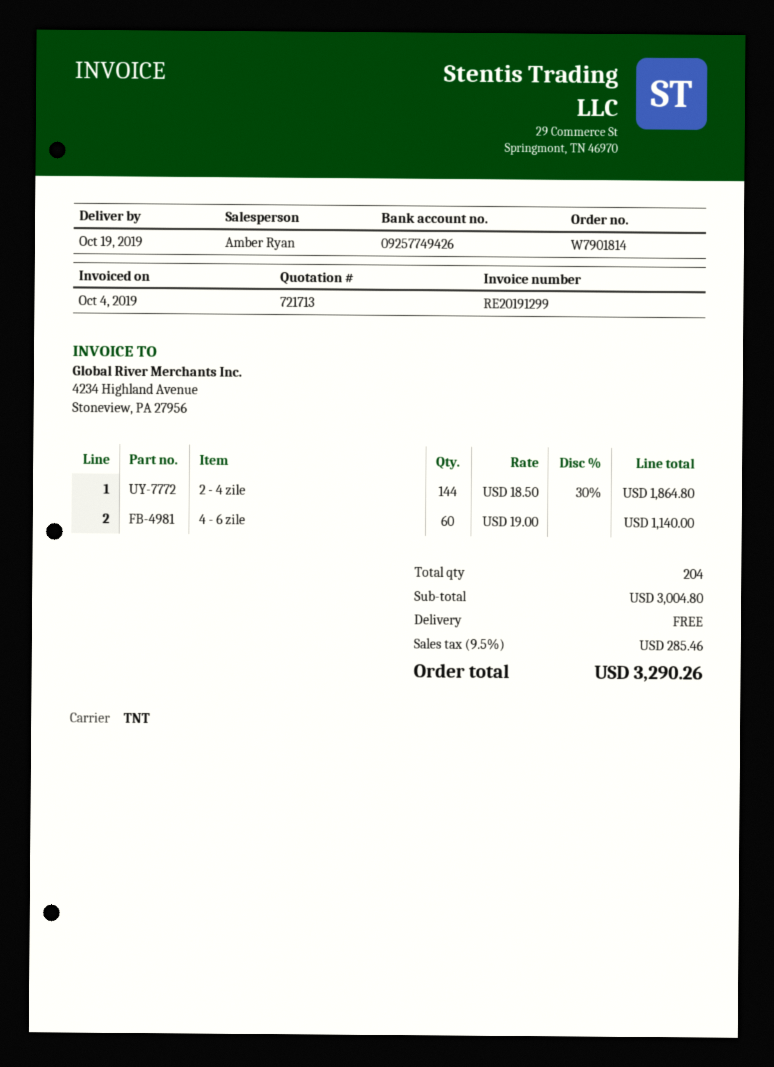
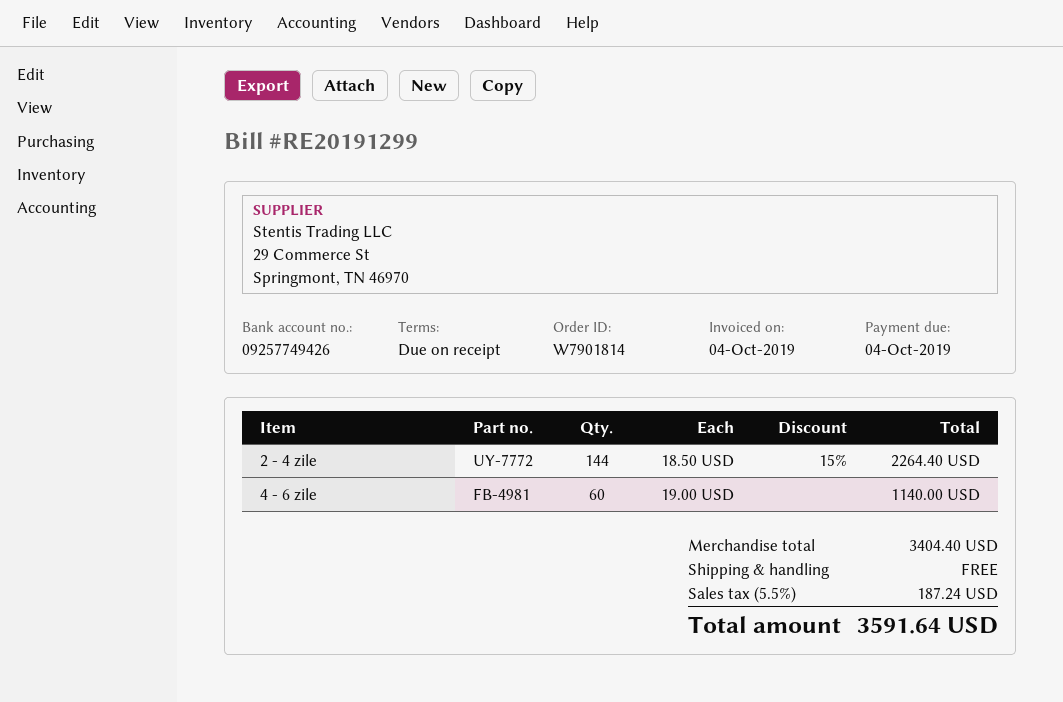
2 - 4 zile: 144 x 18.50 - 30% = 1864.80 -> 144 x 18.50 - 15% = 2264.40
subtotal: 3004.80 -> 3404.40
tax: 9.5% = 285.46 -> 5.5% = 187.24
total: 3290.26 -> 3591.64

